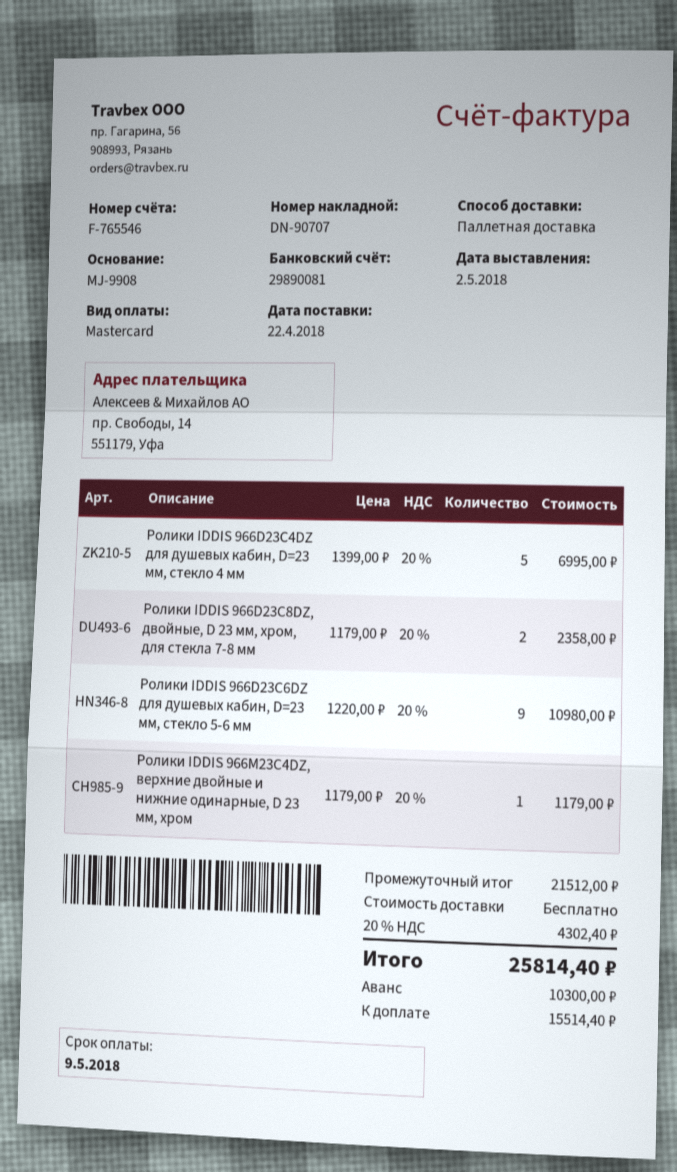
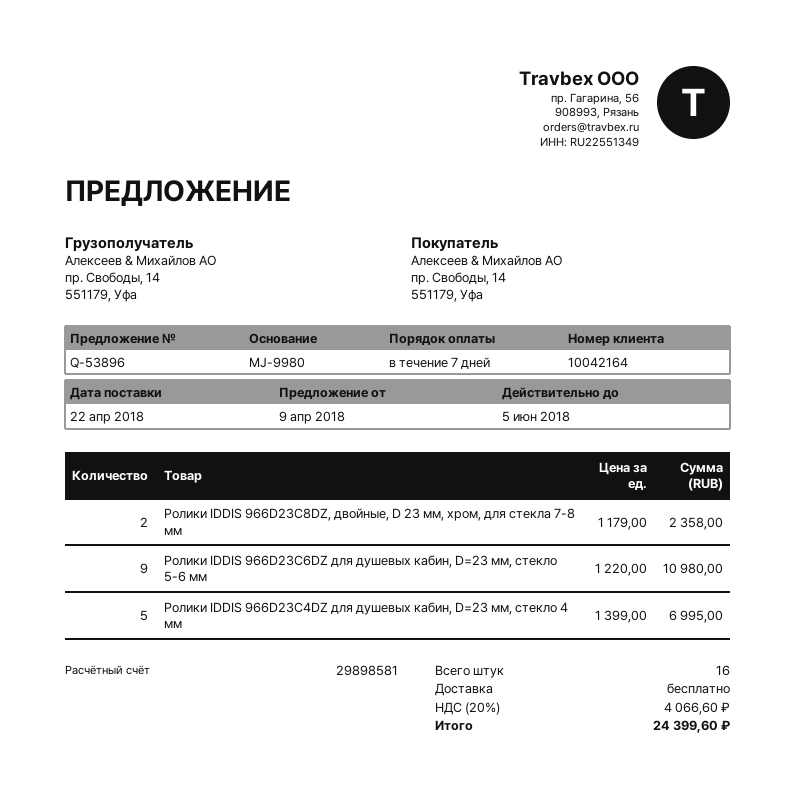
reference: MJ-9908 -> MJ-9980
bank account: 29890081 -> 29898581
Ролики IDDIS 966M23C4DZ, верхние двойные и нижние одинарные, D 23 мм, хром: 1 x 1179.00 = 1179.00 -> none
tax: 20% = 4302.40 -> 20% = 4066.60
total: 25814.40 -> 24399.60

